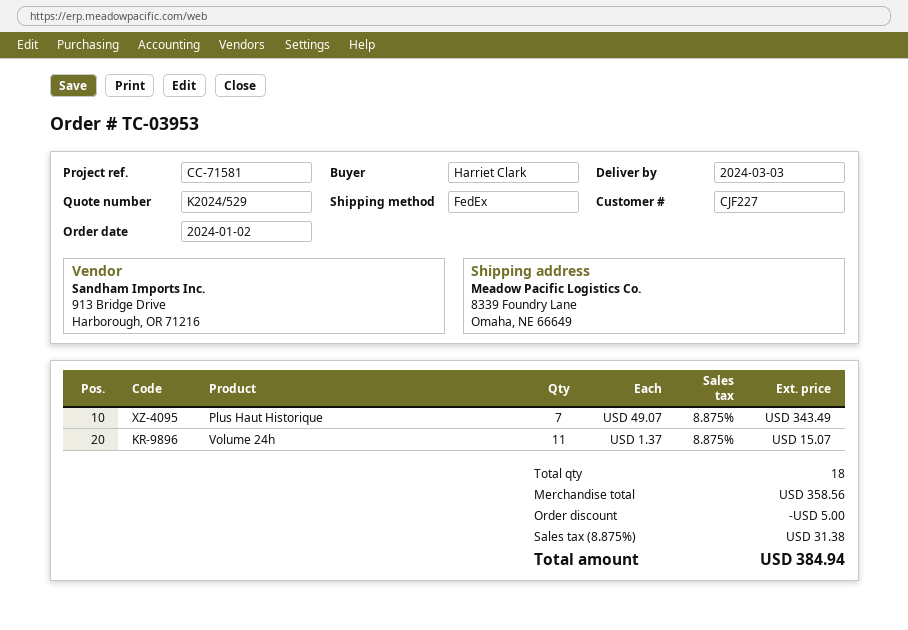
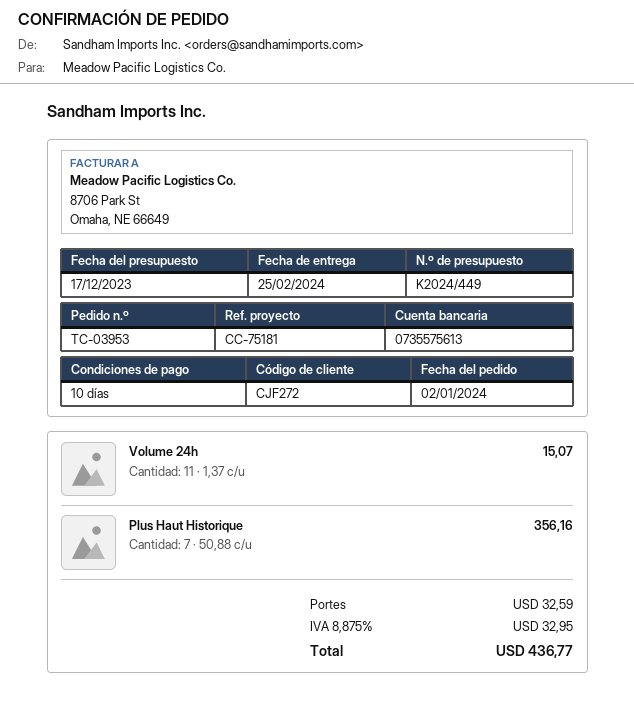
quote number: K2024/529 -> K2024/449
delivery date: 2024-03-03 -> 2024-02-25
customer number: CJF227 -> CJF272
reference: CC-71581 -> CC-75181
Plus Haut Historique: 7 x 49.07 = 343.49 -> 7 x 50.88 = 356.16
discount: 5.00 -> none
shipping: none -> 32.59
tax: 8.875% = 31.38 -> 8.875% = 32.95
total: 384.94 -> 436.77

